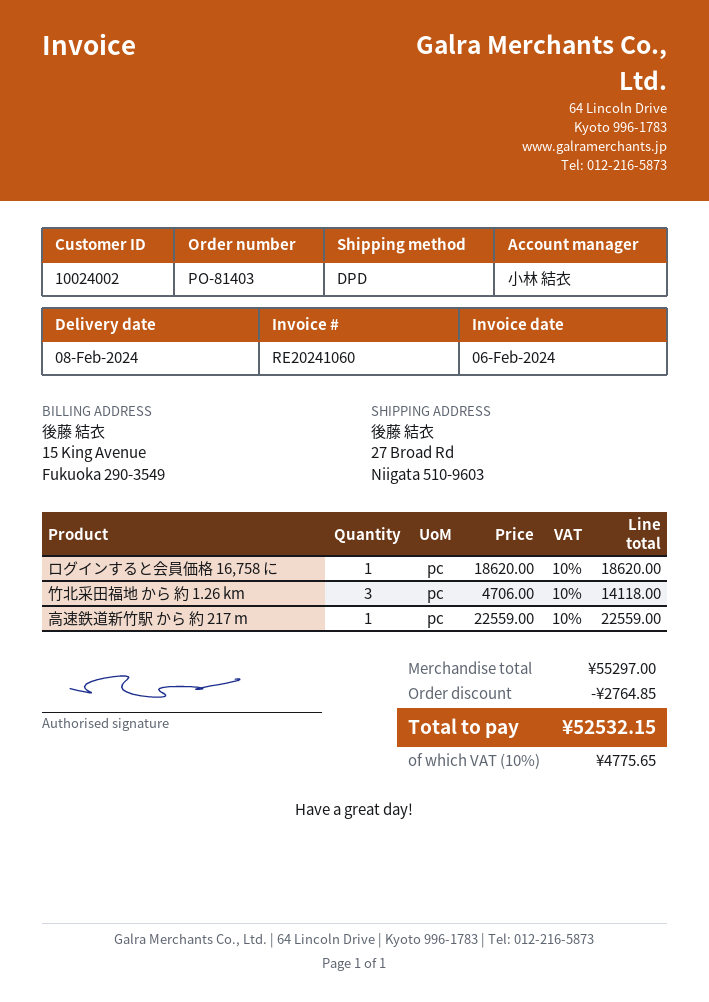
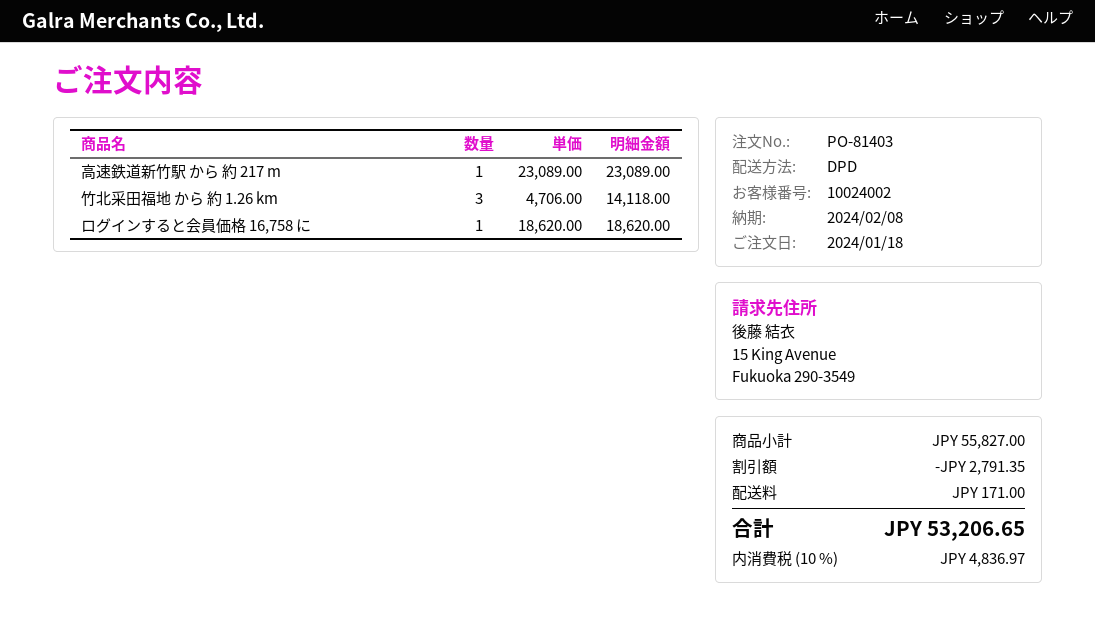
高速鉄道新竹駅 から 約 217 m: 1 x 22559.00 = 22559.00 -> 1 x 23089.00 = 23089.00
subtotal: 55297.00 -> 55827.00
discount: 2764.85 -> 2791.35
shipping: none -> 171.00
tax: 10% = 4775.65 -> 10% = 4836.97
total: 52532.15 -> 53206.65

